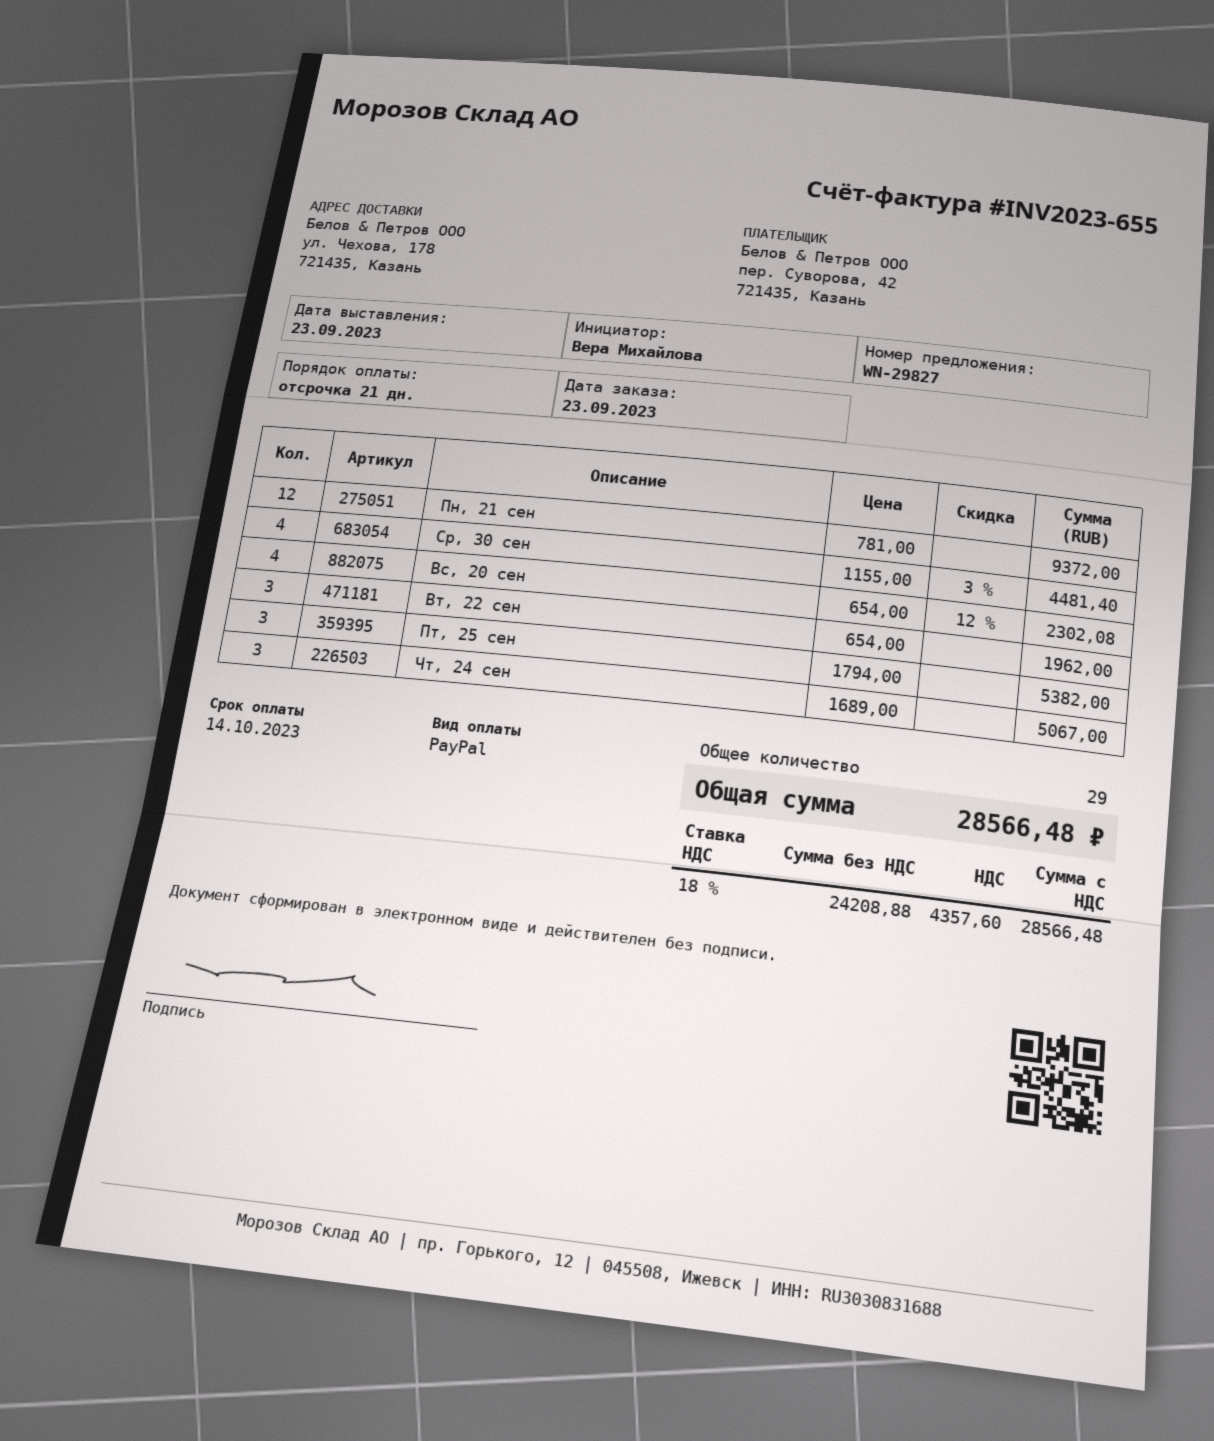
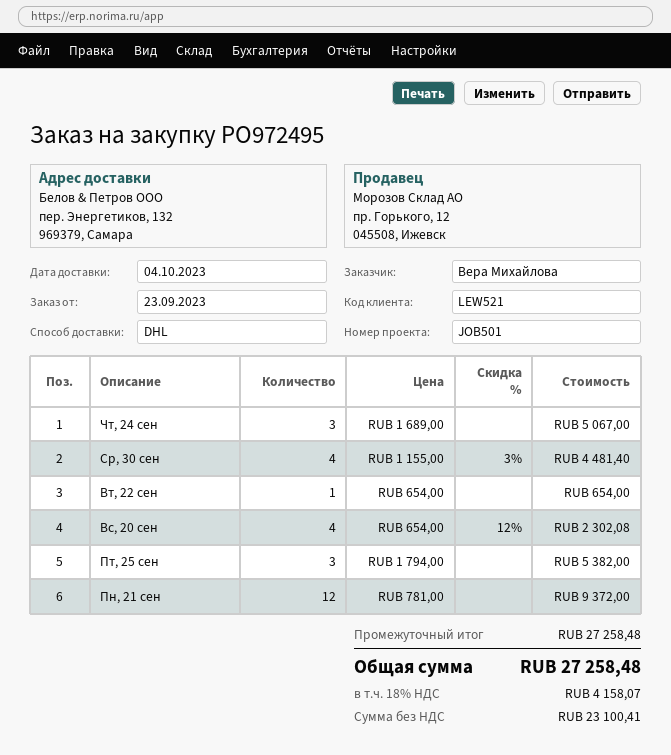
ship to: ул. Чехова, 178, 721435, Казань -> пер. Энергетиков, 132, 969379, Самара
Вт, 22 сен: 3 x 654.00 = 1962.00 -> 1 x 654.00 = 654.00
net: 24208.88 -> 23100.41
tax: 18% = 4357.60 -> 18% = 4158.07
total: 28566.48 -> 27258.48

